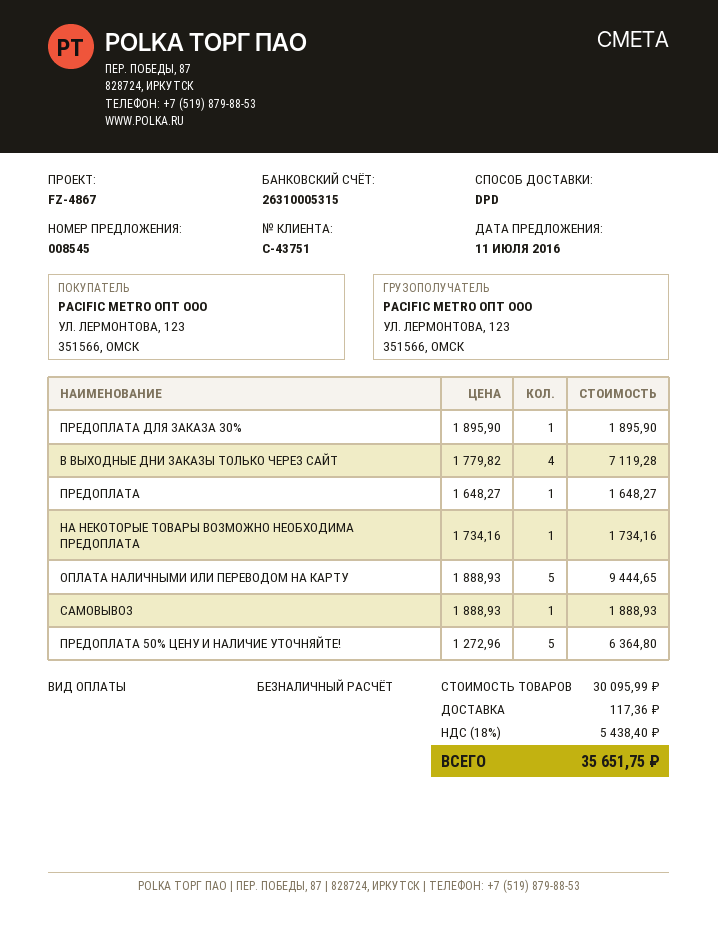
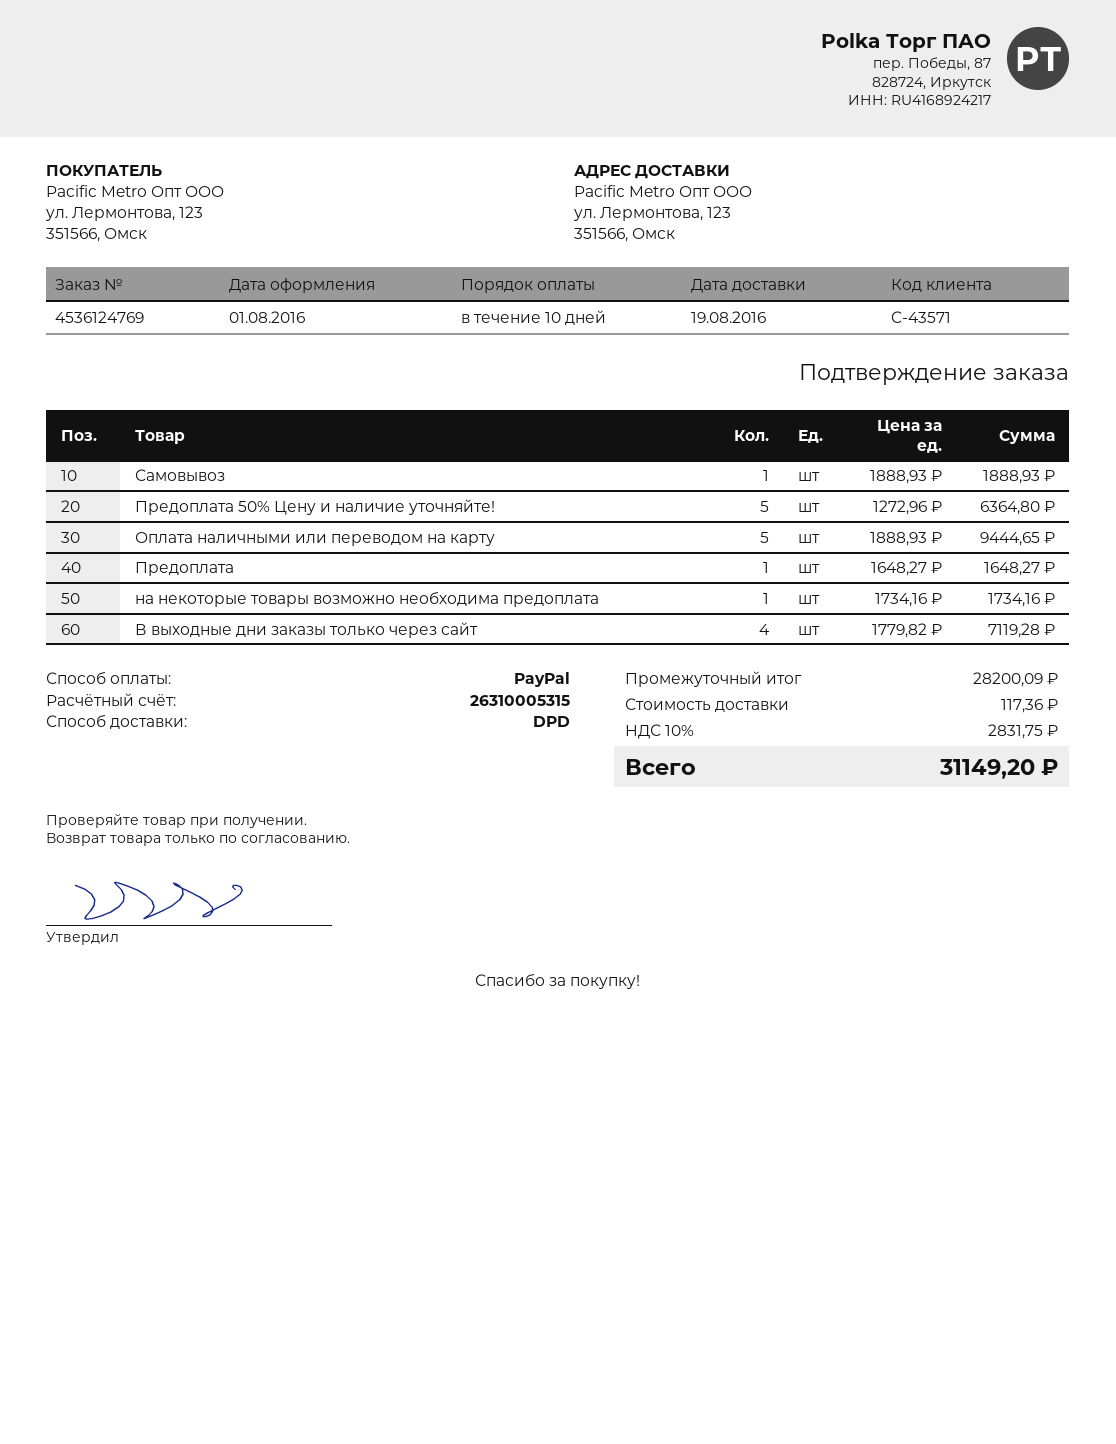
customer number: C-43751 -> C-43571
payment method: bank transfer -> PayPal
ПРЕДОПЛАТА ДЛЯ ЗАКАЗА 30%: 1 x 1895.90 = 1895.90 -> none
subtotal: 30095.99 -> 28200.09
tax: 18% = 5438.40 -> 10% = 2831.75
total: 35651.75 -> 31149.20

